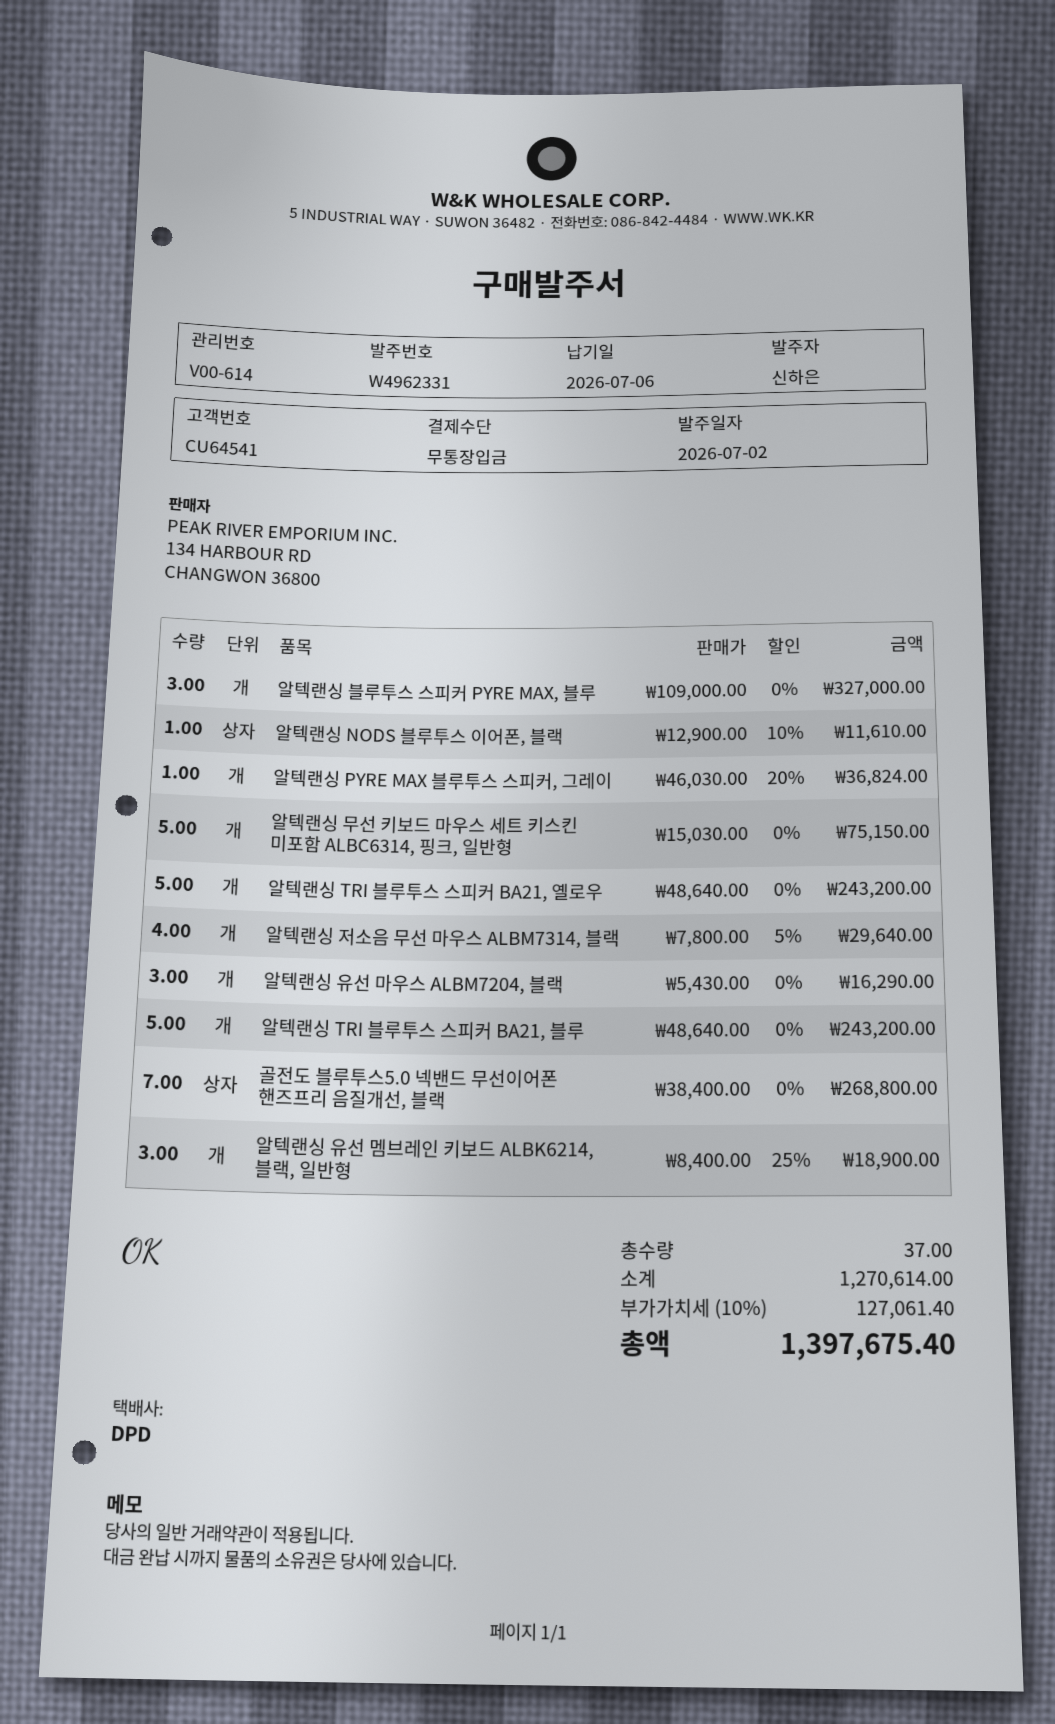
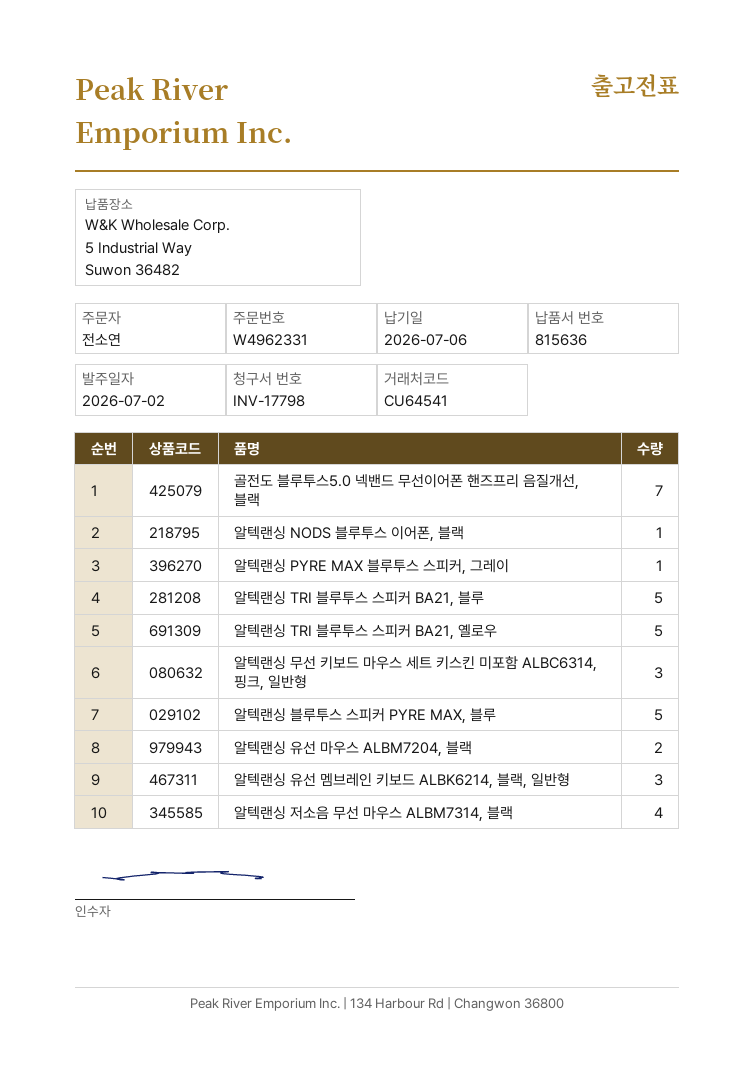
ordered by: 신하은 -> 전소연
알텍랜싱 블루투스 스피커 PYRE MAX, 블루: 3 -> 5
알텍랜싱 무선 키보드 마우스 세트 키스킨 미포함 ALBC6314, 핑크, 일반형: 5 -> 3
알텍랜싱 유선 마우스 ALBM7204, 블랙: 3 -> 2

